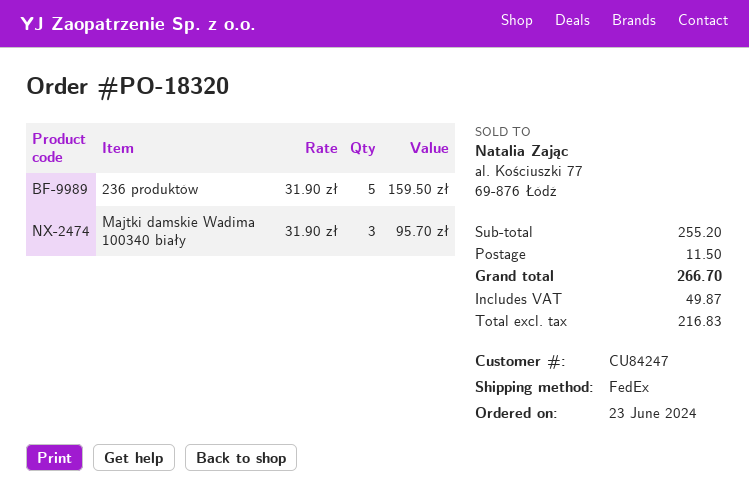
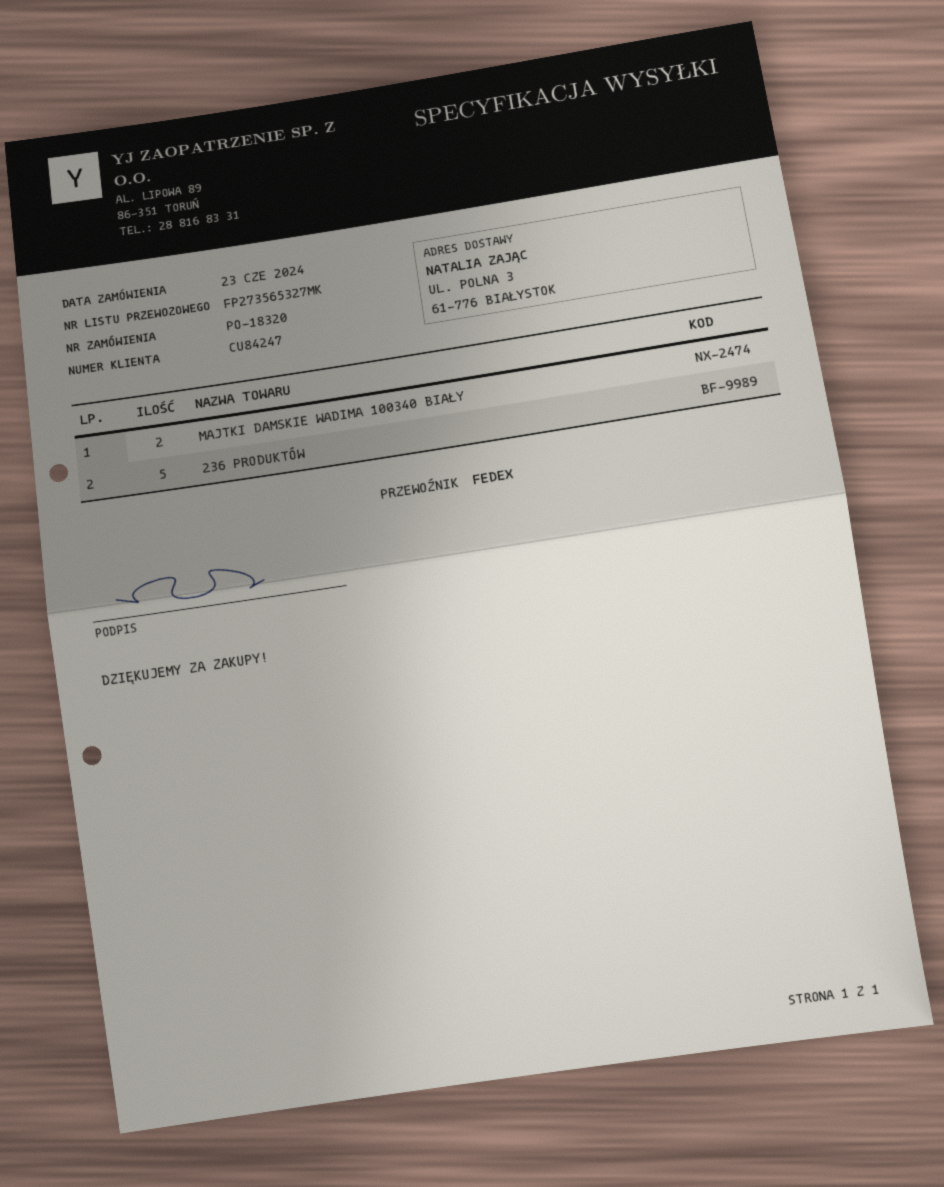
Majtki damskie Wadima 100340 biały: 3 -> 2

